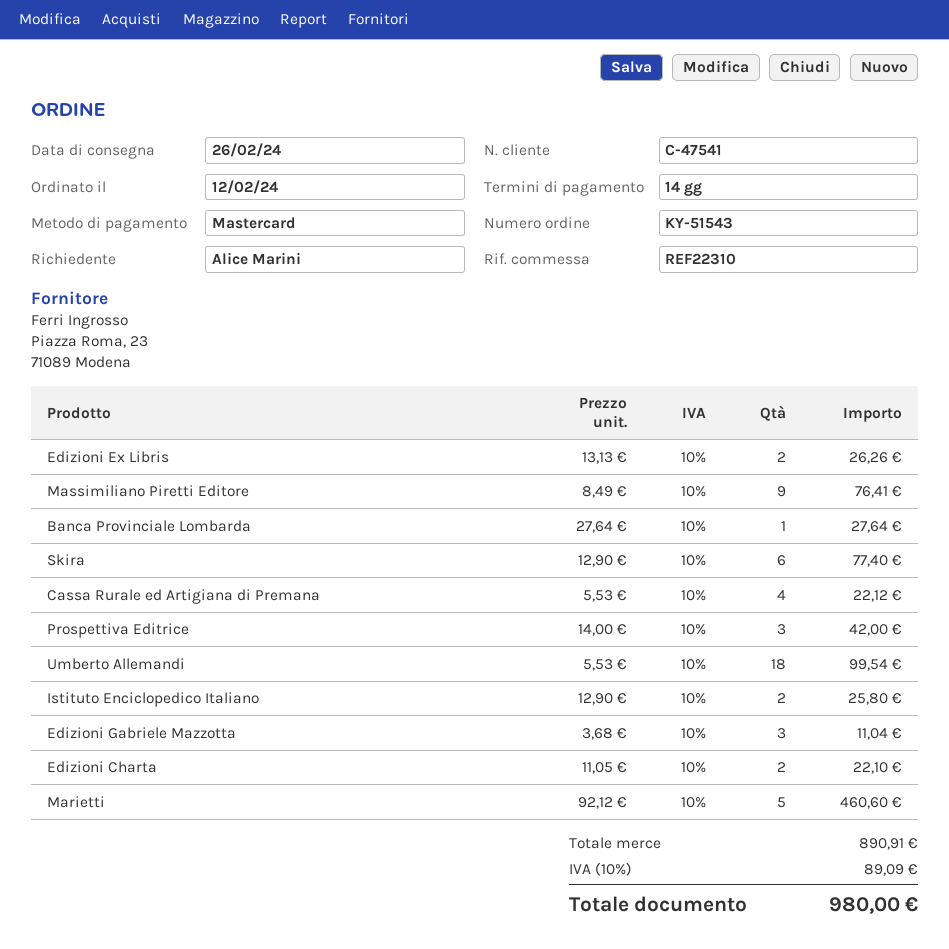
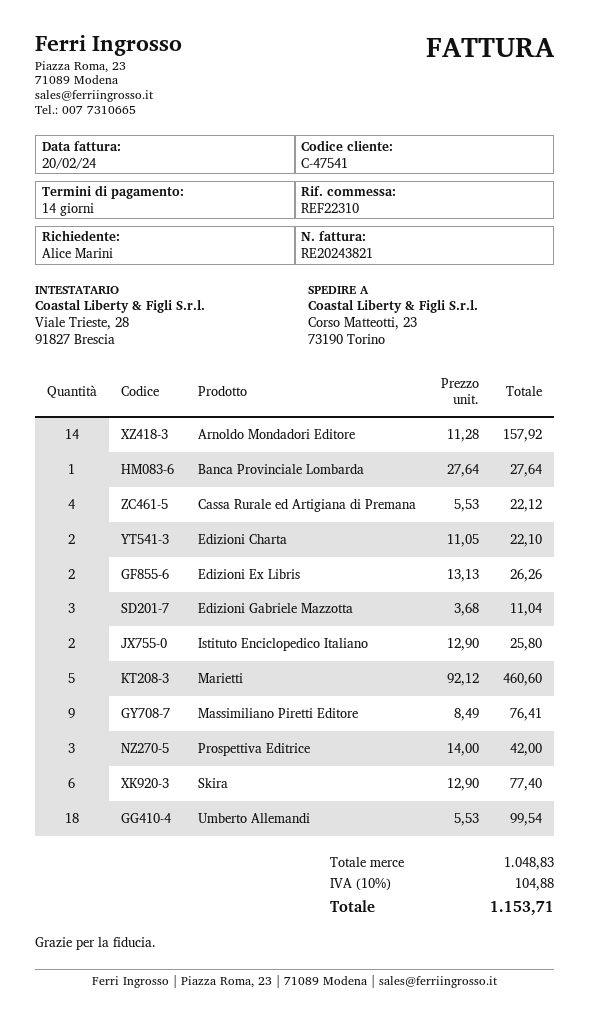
Arnoldo Mondadori Editore: none -> 14 x 11.28 = 157.92
subtotal: 890.91 -> 1048.83
tax: 10% = 89.09 -> 10% = 104.88
total: 980.00 -> 1153.71

